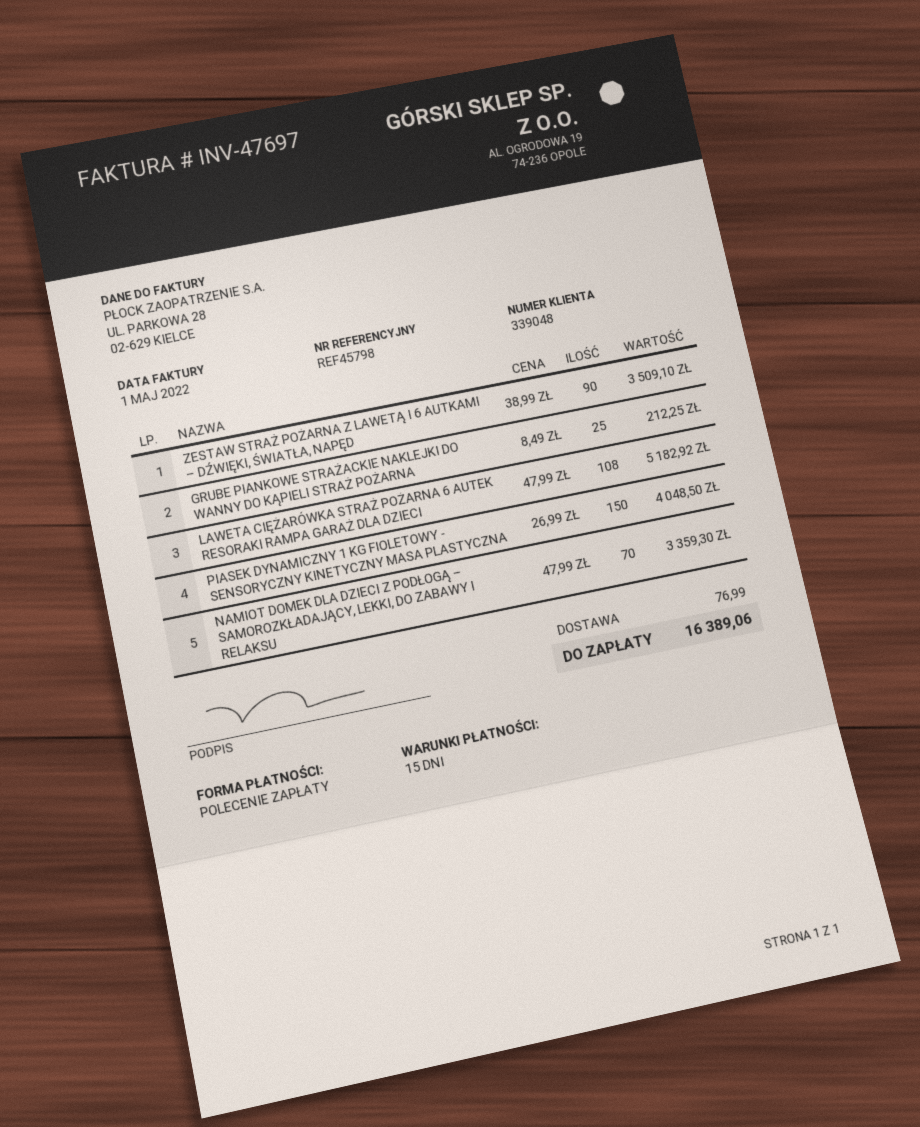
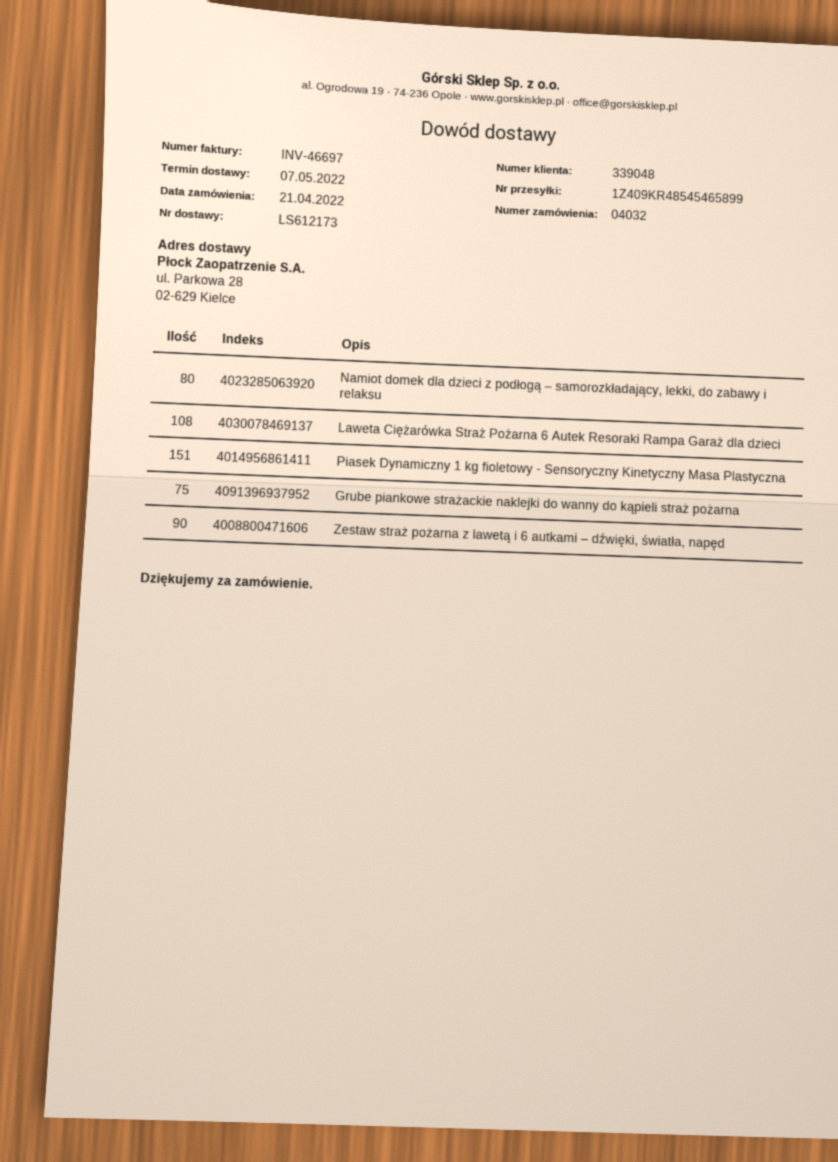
invoice number: INV-47697 -> INV-46697
GRUBE PIANKOWE STRAŻACKIE NAKLEJKI DO WANNY DO KĄPIELI STRAŻ POŻARNA: 25 -> 75
PIASEK DYNAMICZNY 1 KG FIOLETOWY - SENSORYCZNY KINETYCZNY MASA PLASTYCZNA: 150 -> 151
NAMIOT DOMEK DLA DZIECI Z PODŁOGĄ – SAMOROZKŁADAJĄCY, LEKKI, DO ZABAWY I RELAKSU: 70 -> 80

